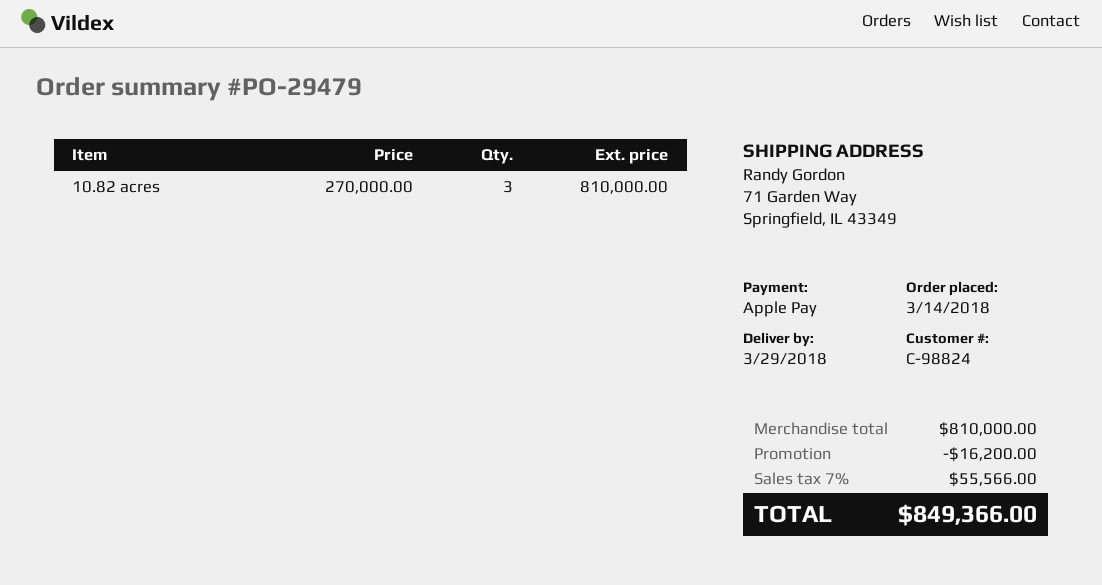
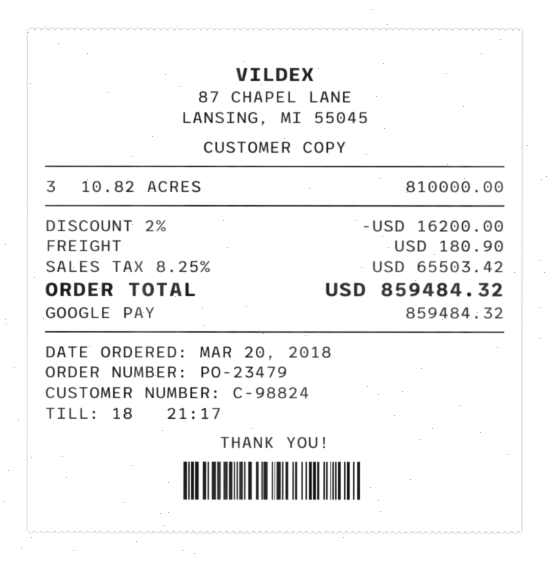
order number: PO-29479 -> PO-23479
order date: 2018-03-14 -> 2018-03-20
payment method: Apple Pay -> Google Pay
shipping: none -> 180.90
tax: 7% = 55566.00 -> 8.25% = 65503.42
total: 849366.00 -> 859484.32

